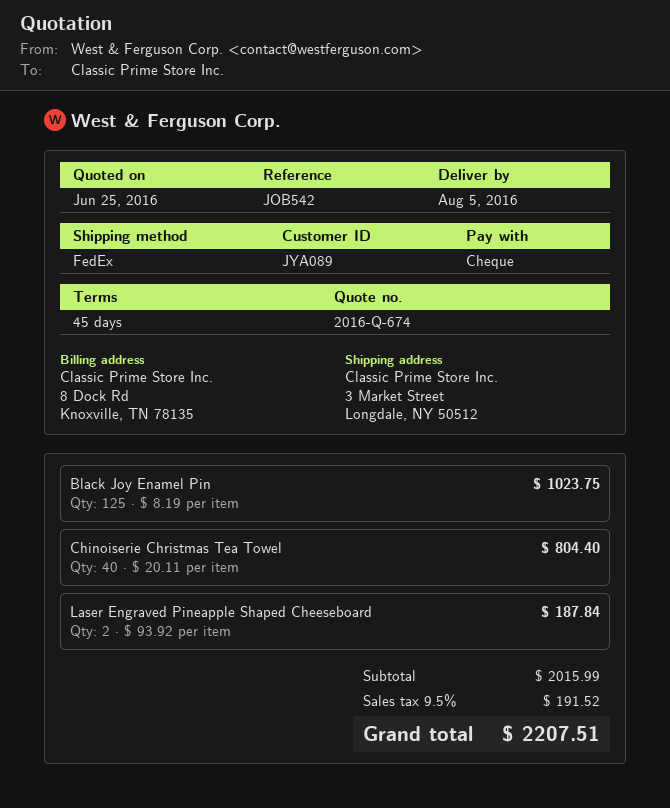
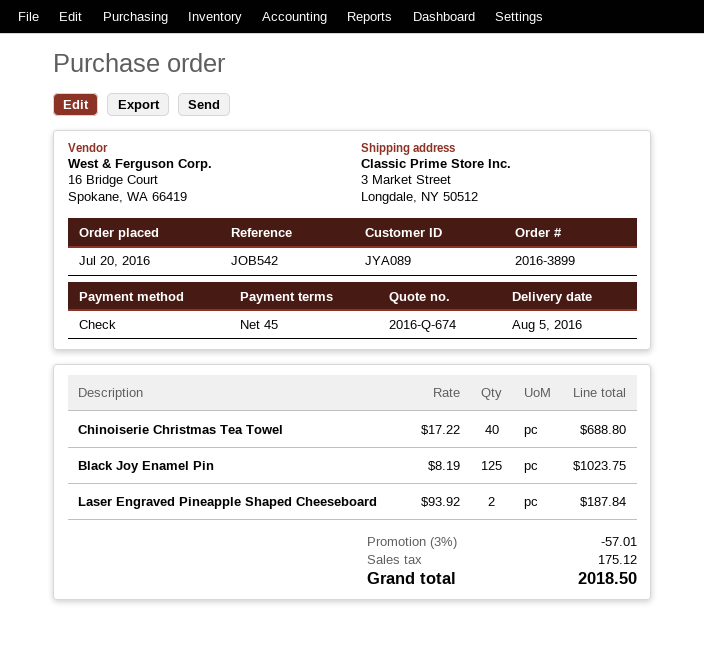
Chinoiserie Christmas Tea Towel: 40 x 20.11 = 804.40 -> 40 x 17.22 = 688.80
discount: none -> 3% = 57.01
tax: 191.52 -> 175.12
total: 2207.51 -> 2018.50

